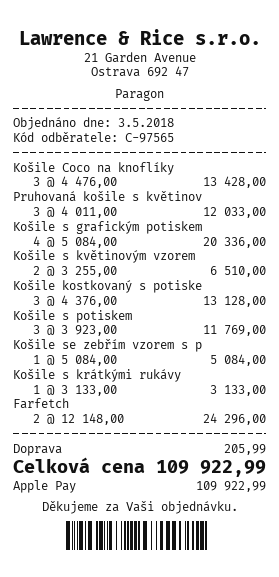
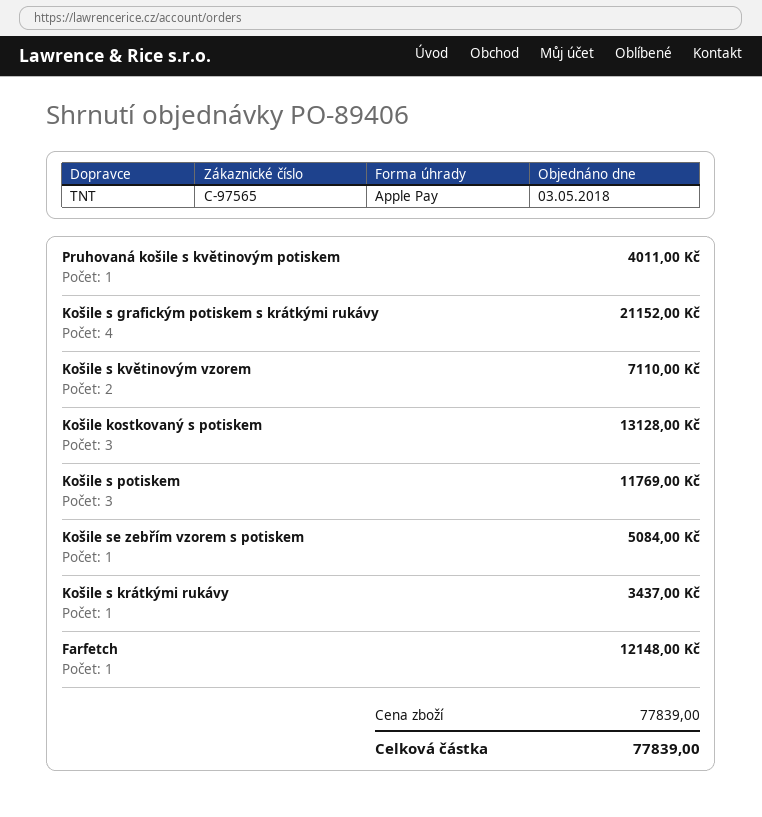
Košile Coco na knoflíky: 3 for 13428.00 -> none
Pruhovaná košile s květinov: 3 for 12033.00 -> 1 for 4011.00
Košile s grafickým potiskem: 4 for 20336.00 -> 4 for 21152.00
Košile s květinovým vzorem: 2 for 6510.00 -> 2 for 7110.00
Košile s krátkými rukávy: 1 for 3133.00 -> 1 for 3437.00
Farfetch: 2 for 24296.00 -> 1 for 12148.00
shipping: 205.99 -> none
total: 109922.99 -> 77839.00

